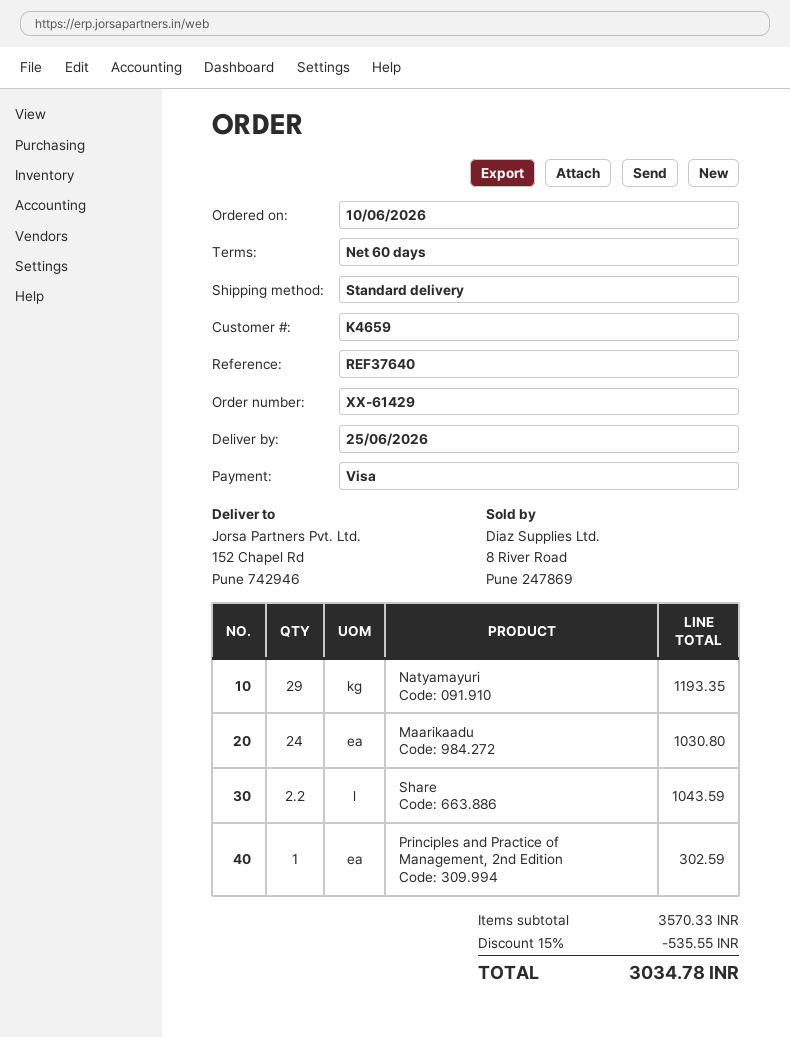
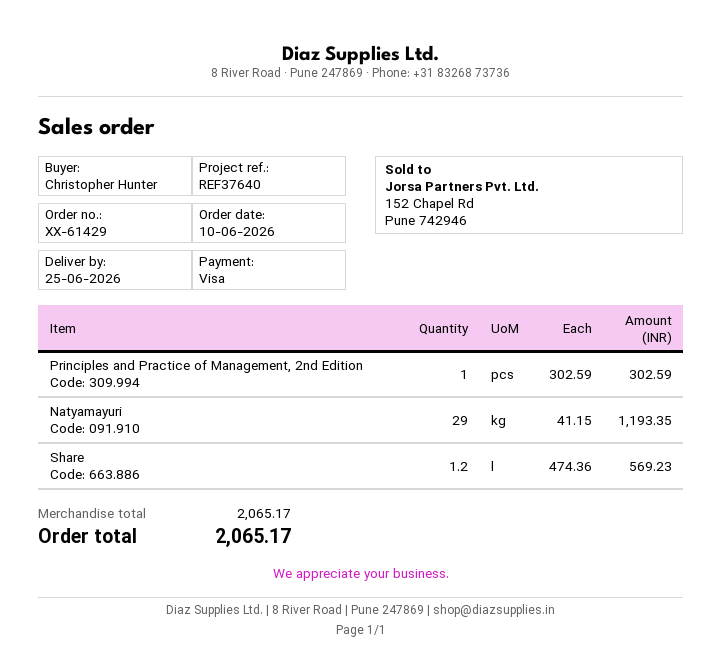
Maarikaadu: 24 for 1030.80 -> none
Share: 2.2 for 1043.59 -> 1.2 for 569.23
subtotal: 3570.33 -> 2065.17
discount: 15% = 535.55 -> none
total: 3034.78 -> 2065.17

